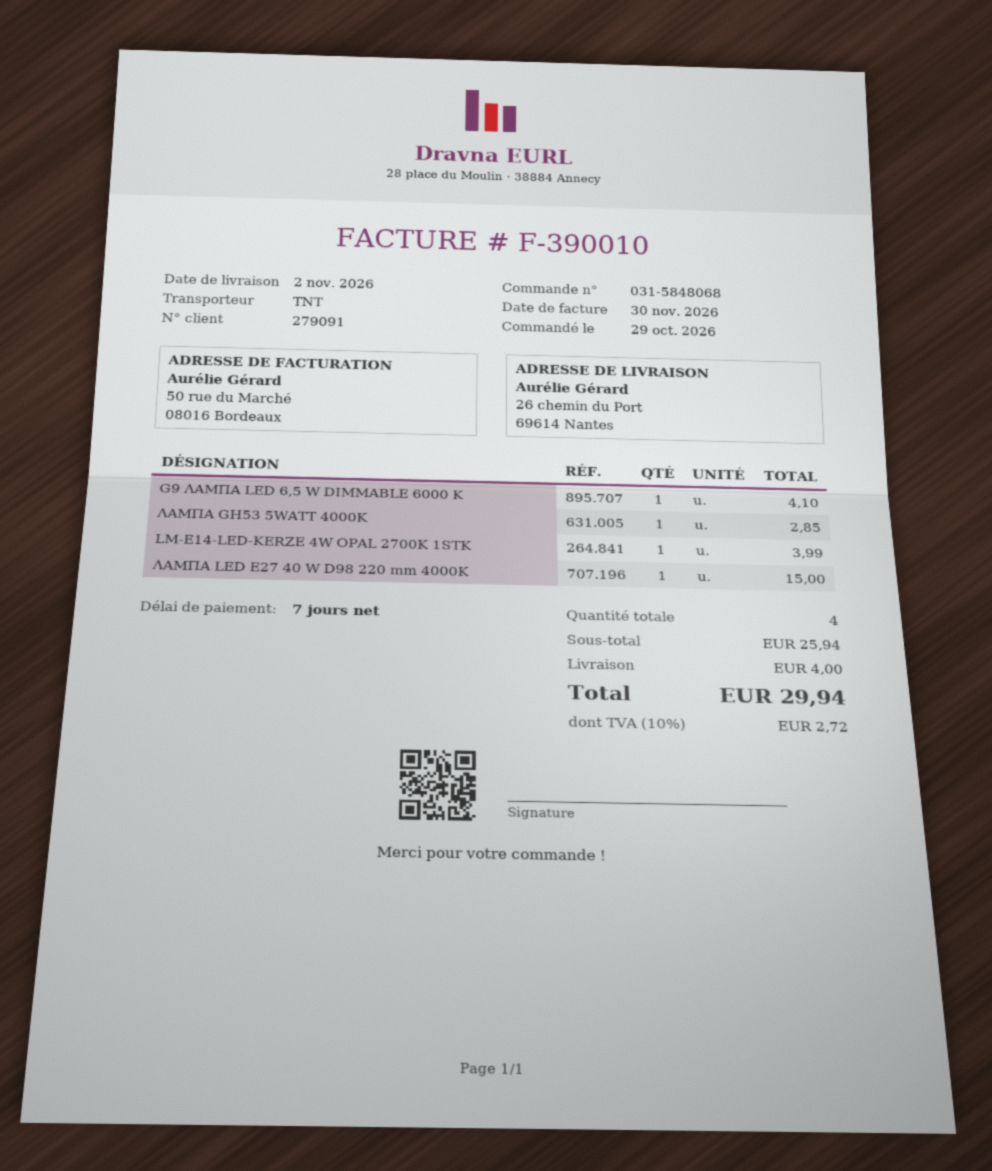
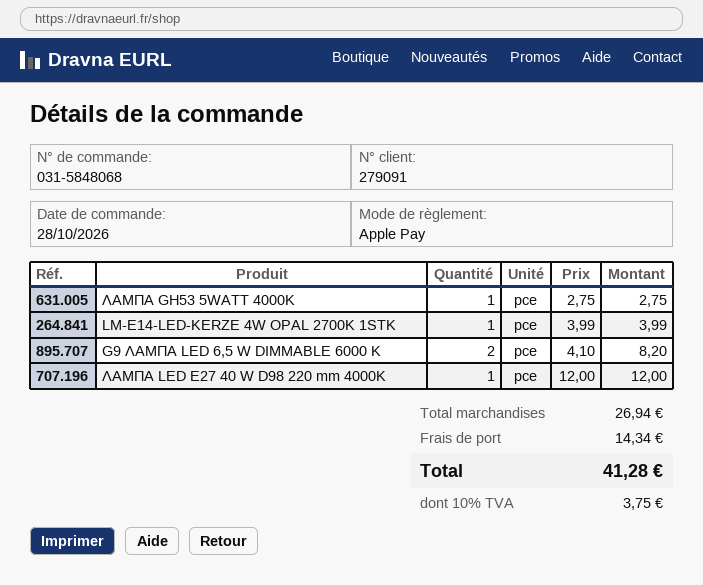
order date: 2026-10-29 -> 2026-10-28
G9 ΛΑΜΠΑ LED 6,5 W DIMMABLE 6000 K: 1 for 4.10 -> 2 for 8.20
ΛΑΜΠΑ GH53 5WATT 4000K: 1 for 2.85 -> 1 for 2.75
ΛΑΜΠΑ LED Ε27 40 W D98 220 mm 4000Κ: 1 for 15.00 -> 1 for 12.00
subtotal: 25.94 -> 26.94
shipping: 4.00 -> 14.34
tax: 10% = 2.72 -> 10% = 3.75
total: 29.94 -> 41.28

